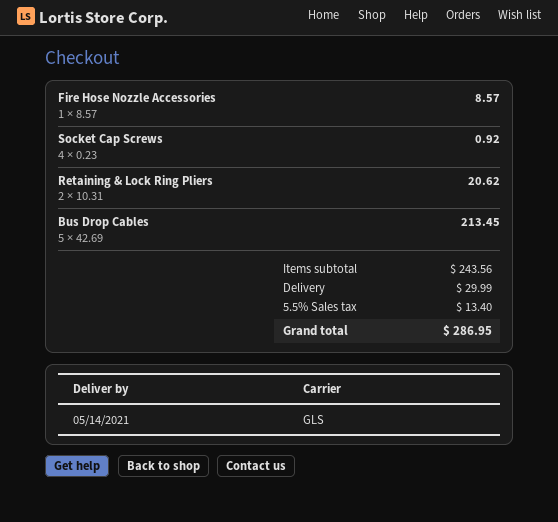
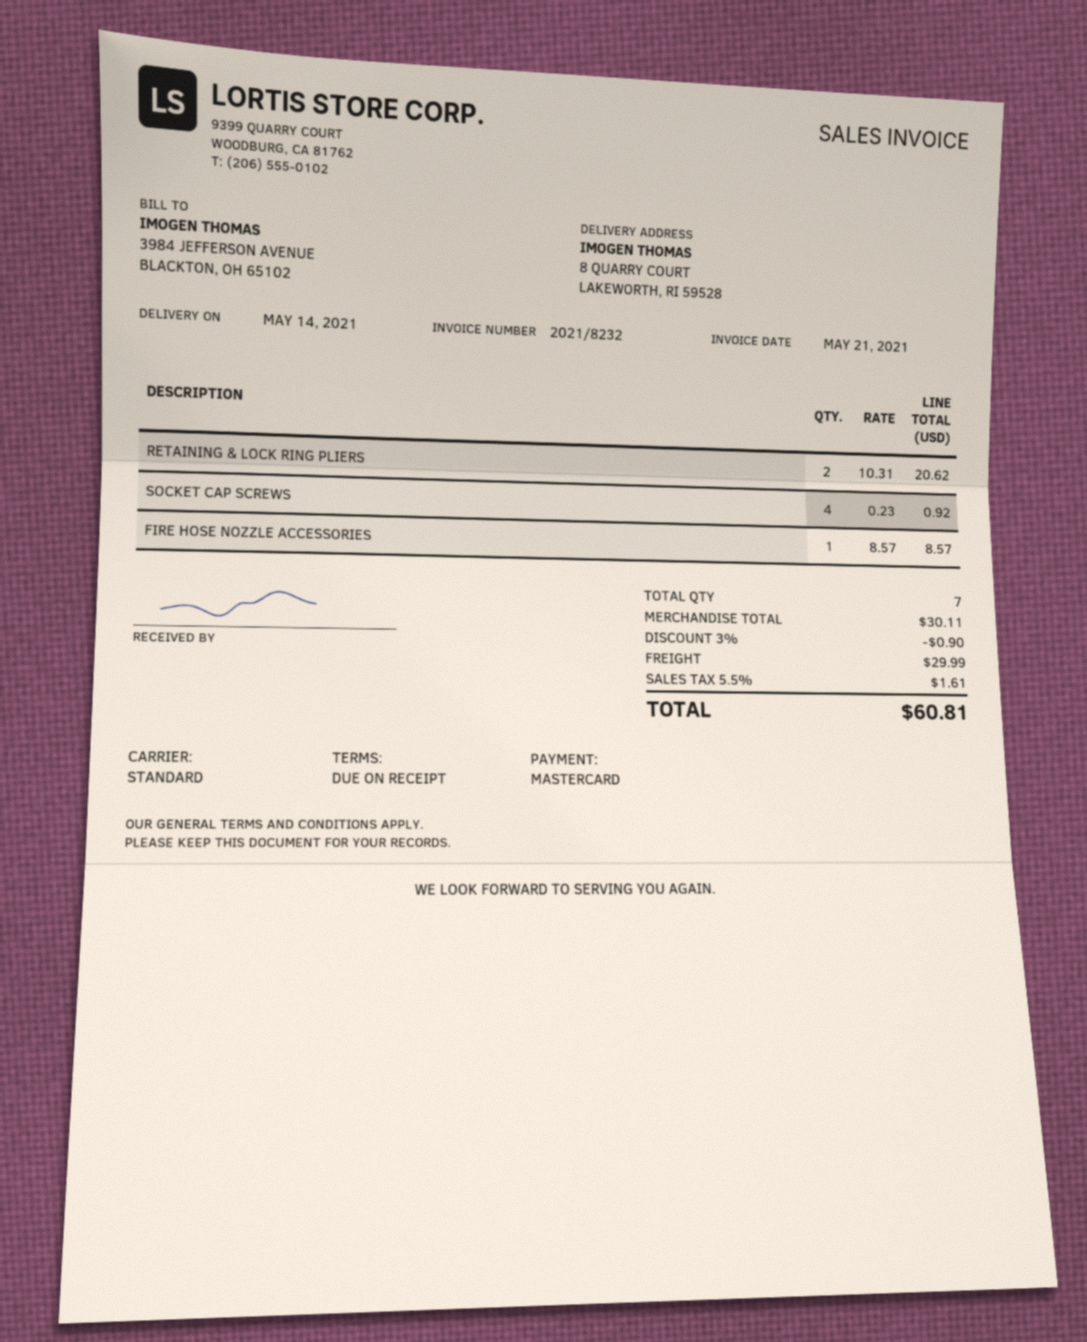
shipping method: GLS -> standard
Bus Drop Cables: 5 x 42.69 = 213.45 -> none
subtotal: 243.56 -> 30.11
discount: none -> 3% = 0.90
tax: 5.5% = 13.40 -> 5.5% = 1.61
total: 286.95 -> 60.81

